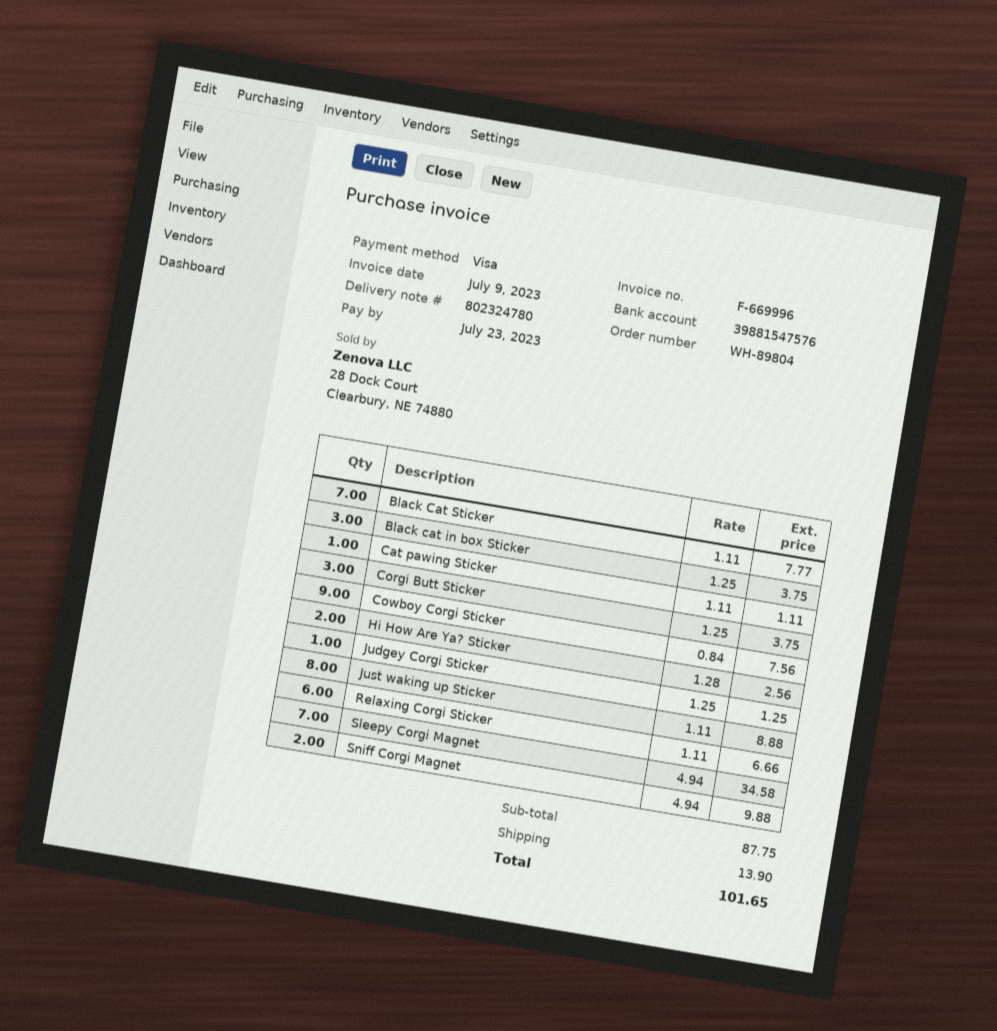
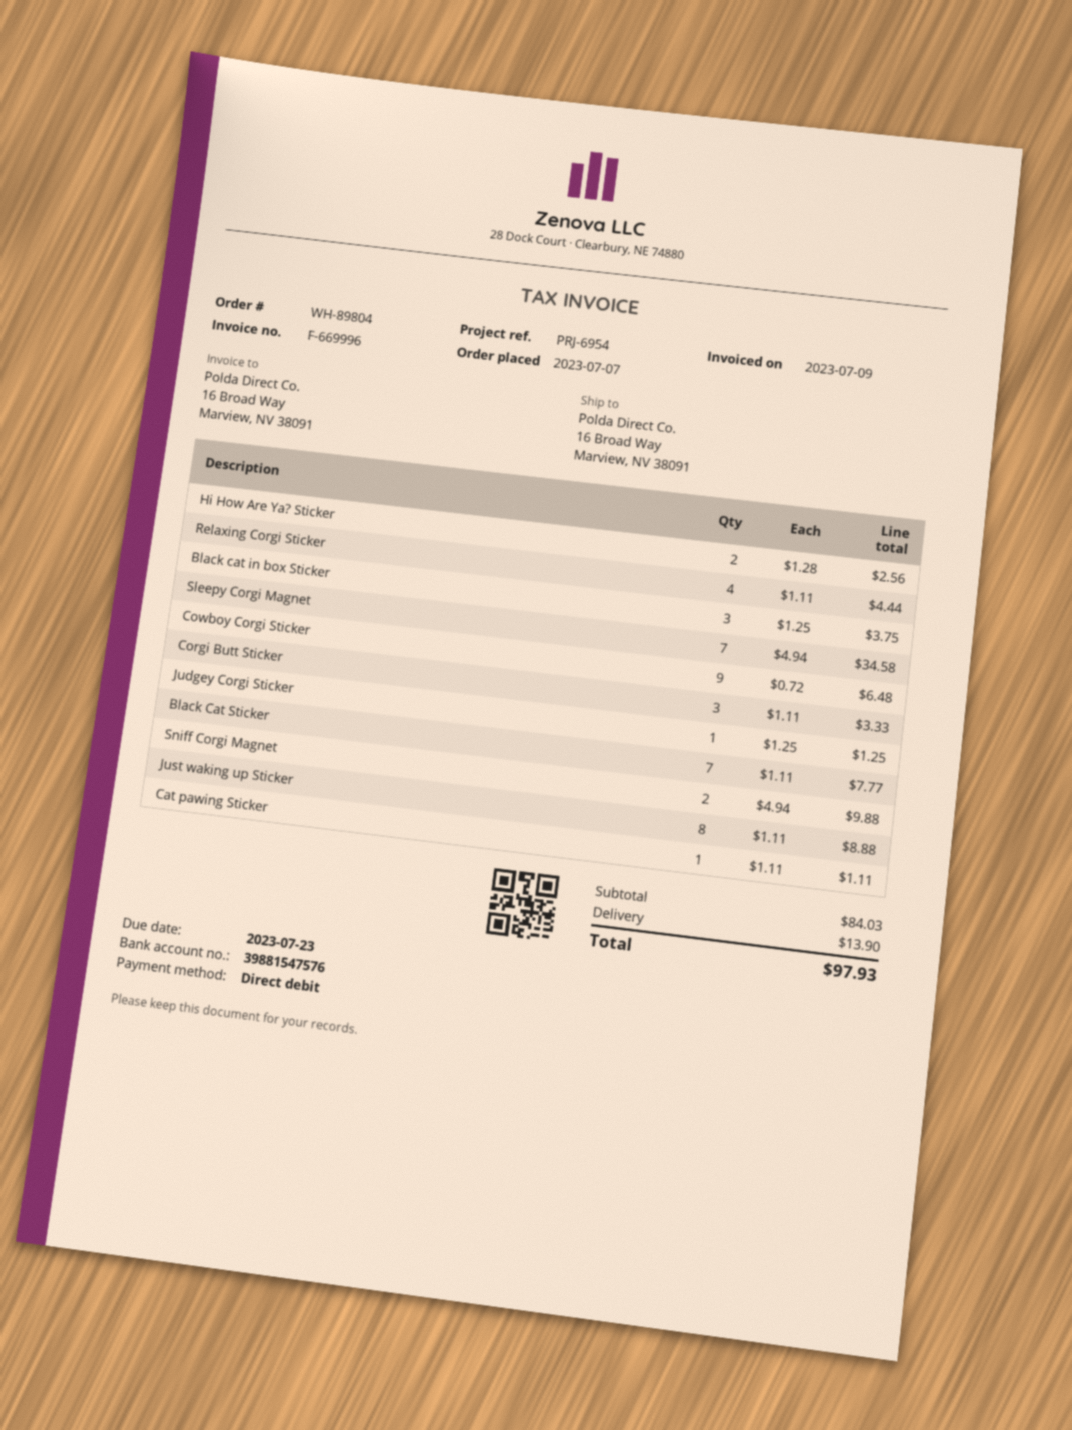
payment method: Visa -> direct debit
Corgi Butt Sticker: 3 x 1.25 = 3.75 -> 3 x 1.11 = 3.33
Cowboy Corgi Sticker: 9 x 0.84 = 7.56 -> 9 x 0.72 = 6.48
Relaxing Corgi Sticker: 6 x 1.11 = 6.66 -> 4 x 1.11 = 4.44
subtotal: 87.75 -> 84.03
total: 101.65 -> 97.93

